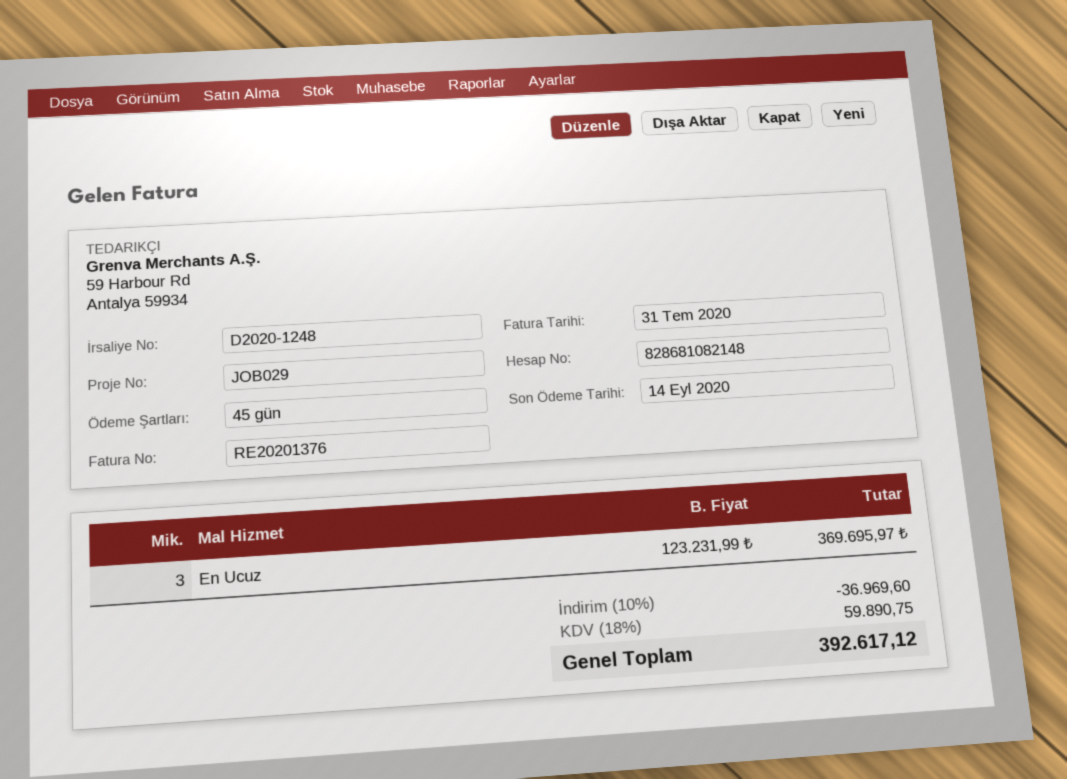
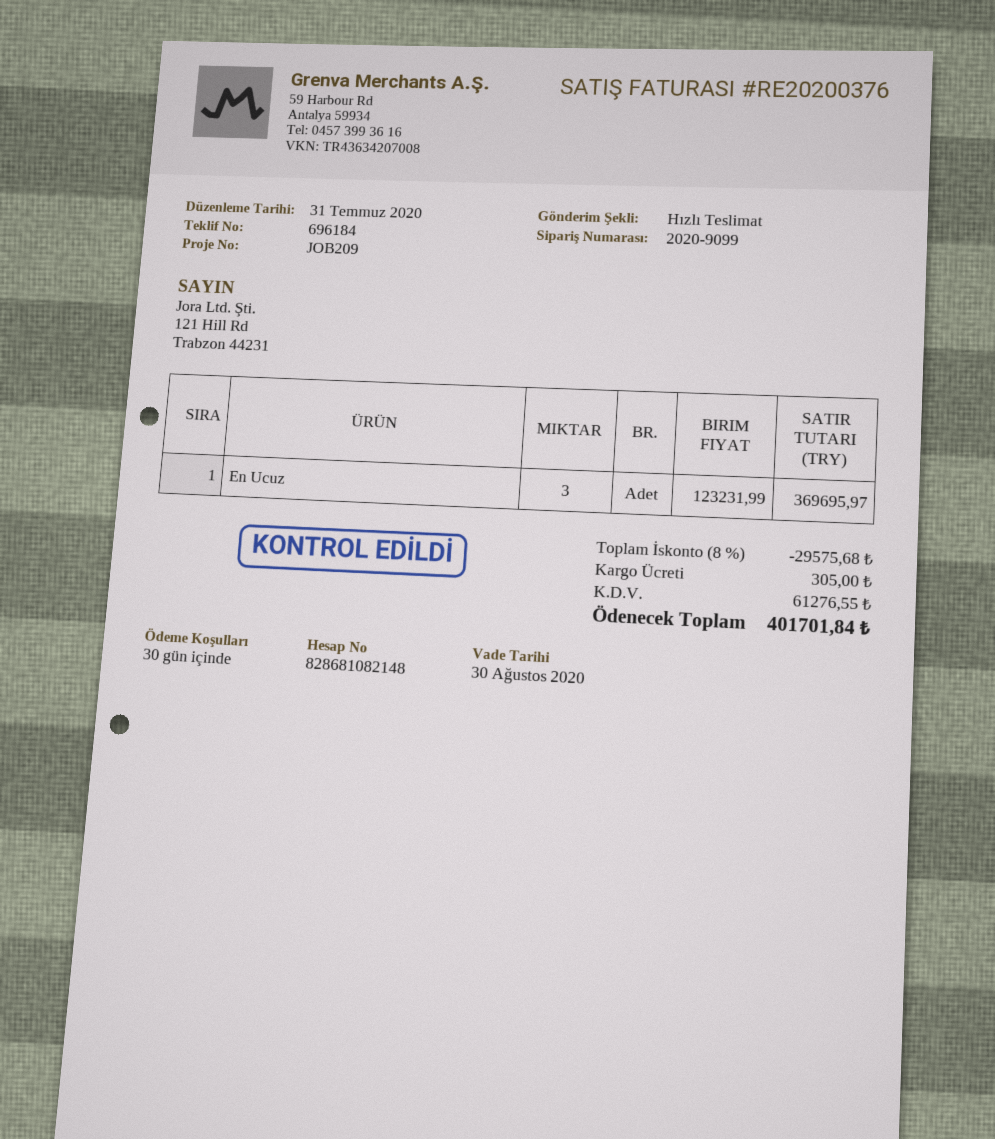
invoice number: RE20201376 -> RE20200376
payment terms: 45 days -> 30 days
due date: 2020-09-14 -> 2020-08-30
reference: JOB029 -> JOB209
discount: 10% = 36969.60 -> 8% = 29575.68
shipping: none -> 305.00
tax: 59890.75 -> 61276.55
total: 392617.12 -> 401701.84

